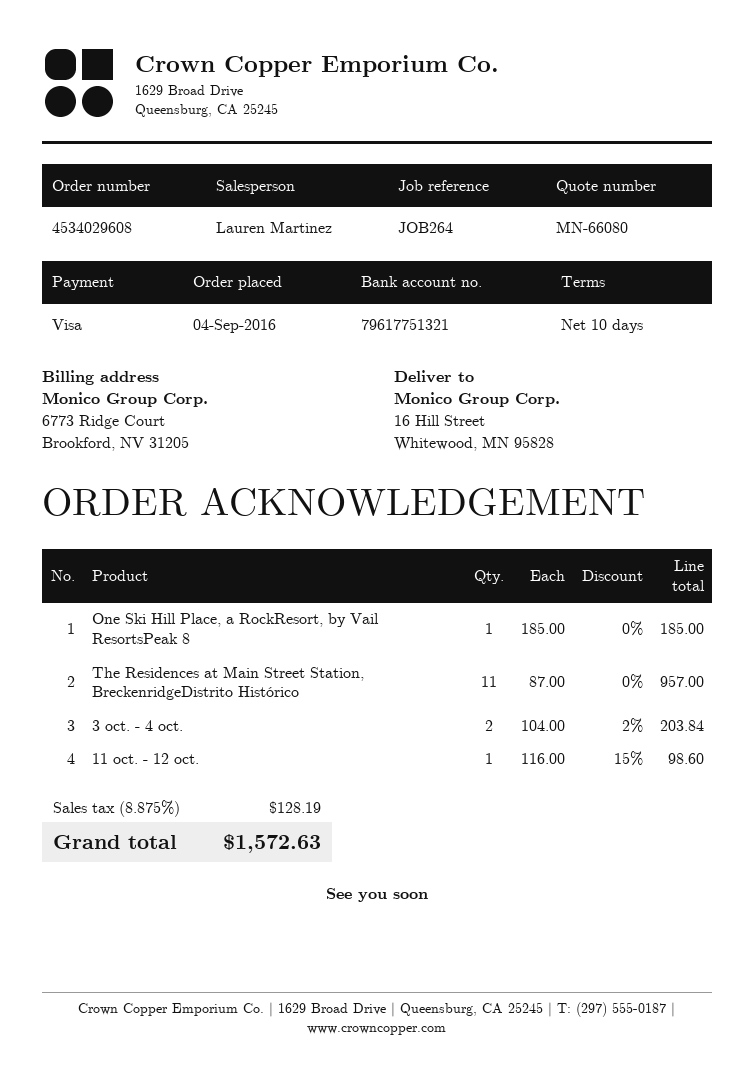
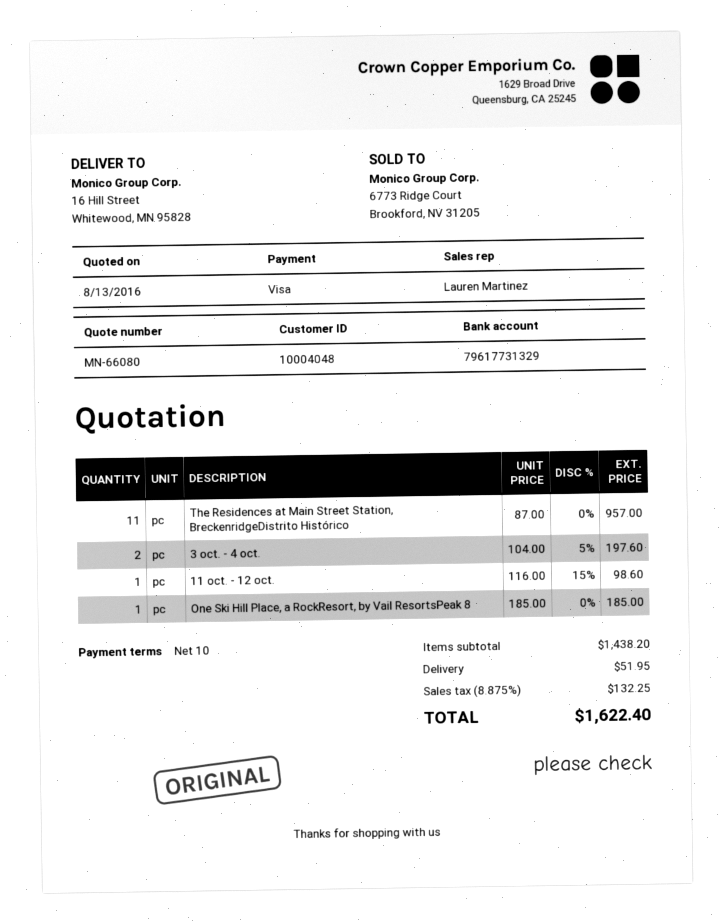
bank account: 79617751321 -> 79617731329
3 oct. - 4 oct.: 2 x 104.00 - 2% = 203.84 -> 2 x 104.00 - 5% = 197.60
shipping: none -> 51.95
tax: 8.875% = 128.19 -> 8.875% = 132.25
total: 1572.63 -> 1622.40

